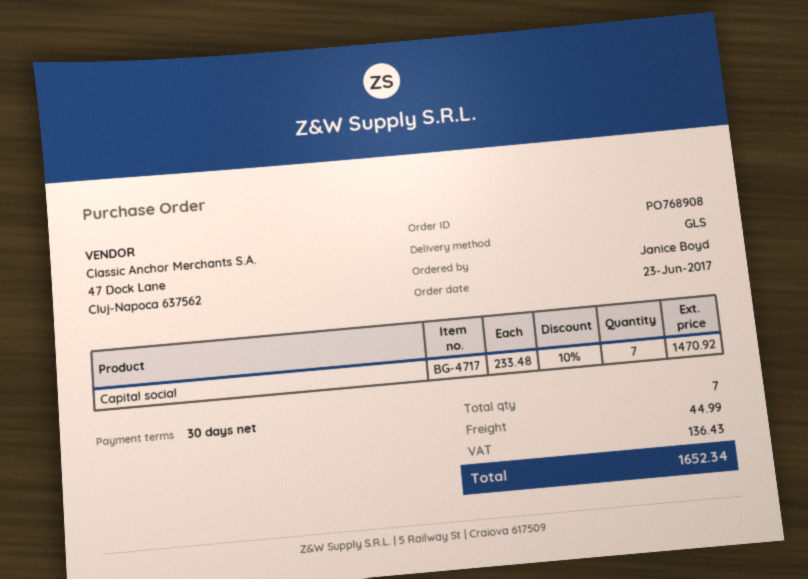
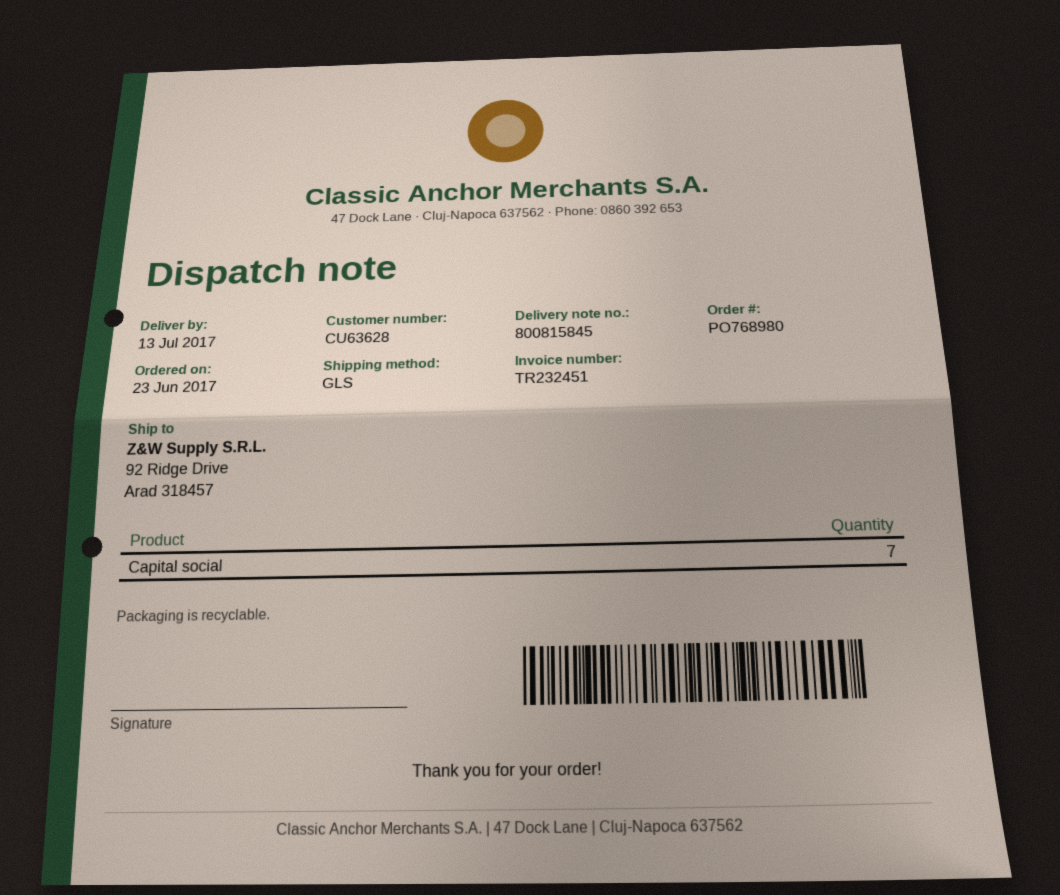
order number: PO768908 -> PO768980

